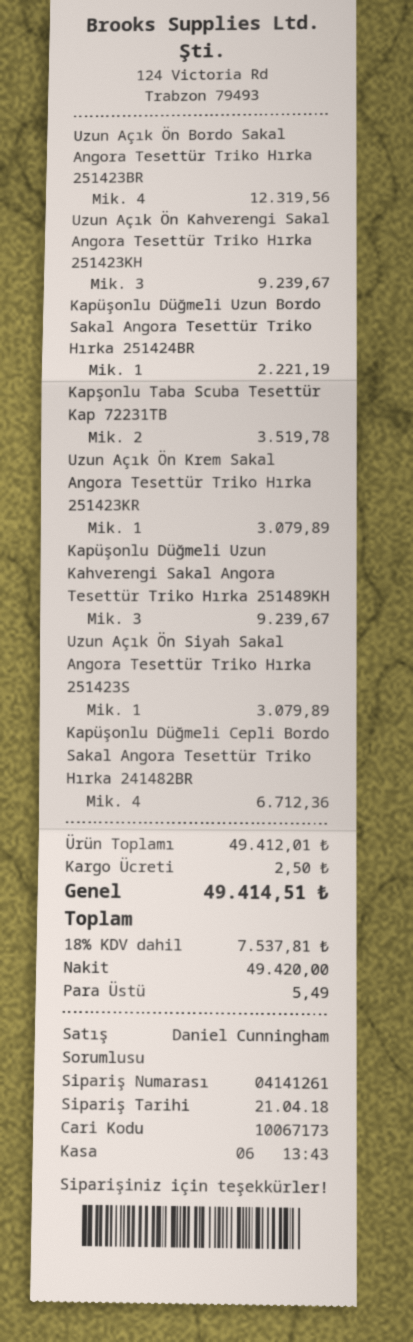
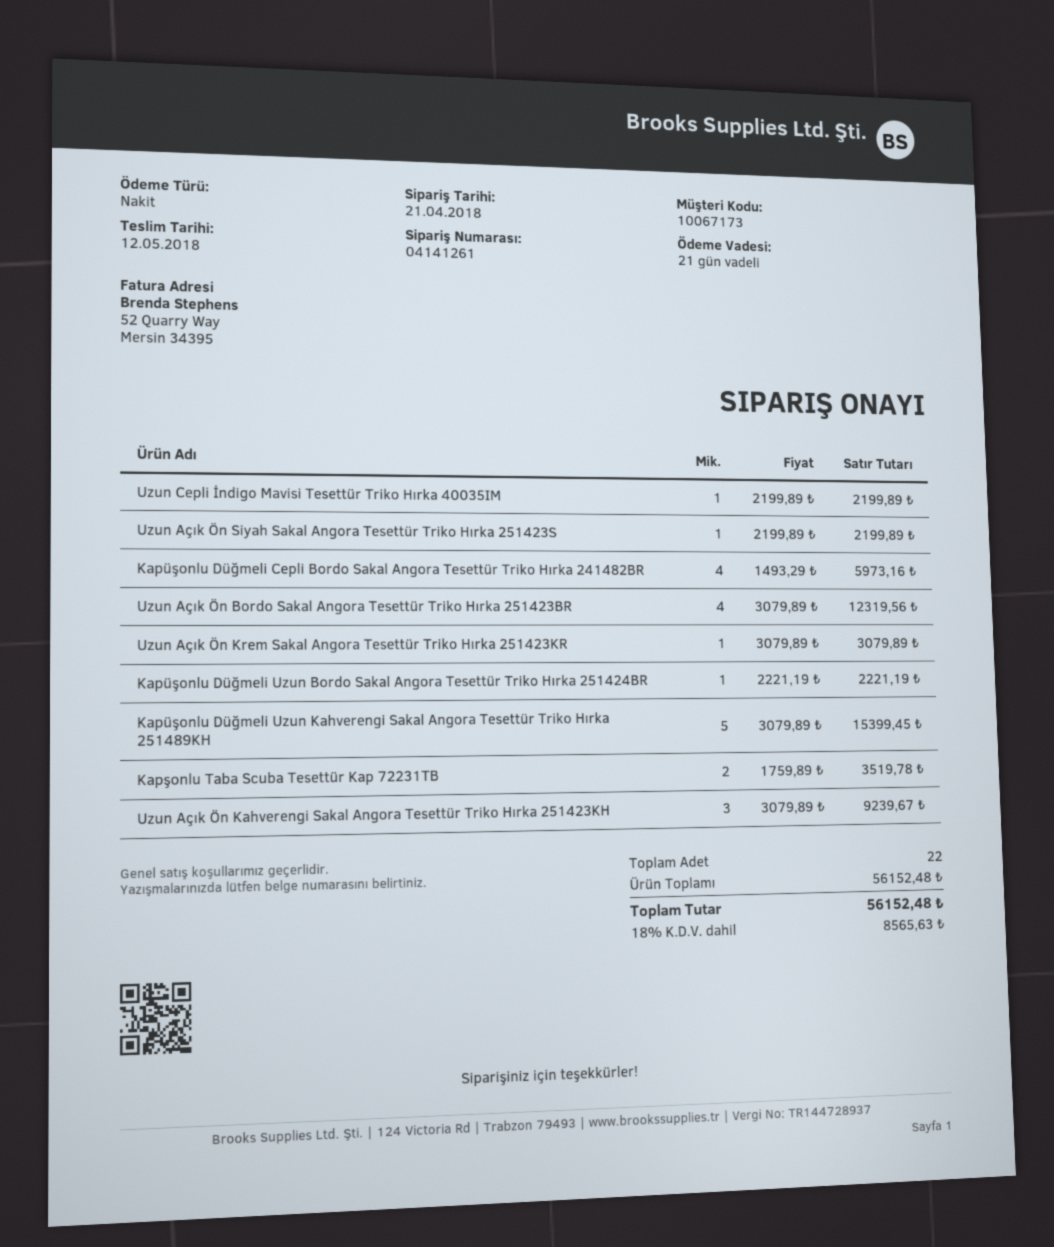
Kapüşonlu Düğmeli Uzun Kahverengi Sakal Angora Tesettür Triko Hırka 251489KH: 3 for 9239.67 -> 5 for 15399.45
Uzun Açık Ön Siyah Sakal Angora Tesettür Triko Hırka 251423S: 1 for 3079.89 -> 1 for 2199.89
Kapüşonlu Düğmeli Cepli Bordo Sakal Angora Tesettür Triko Hırka 241482BR: 4 for 6712.36 -> 4 for 5973.16
Uzun Cepli İndigo Mavisi Tesettür Triko Hırka 40035IM: none -> 1 for 2199.89
subtotal: 49412.01 -> 56152.48
shipping: 2.50 -> none
tax: 18% = 7537.81 -> 18% = 8565.63
total: 49414.51 -> 56152.48

